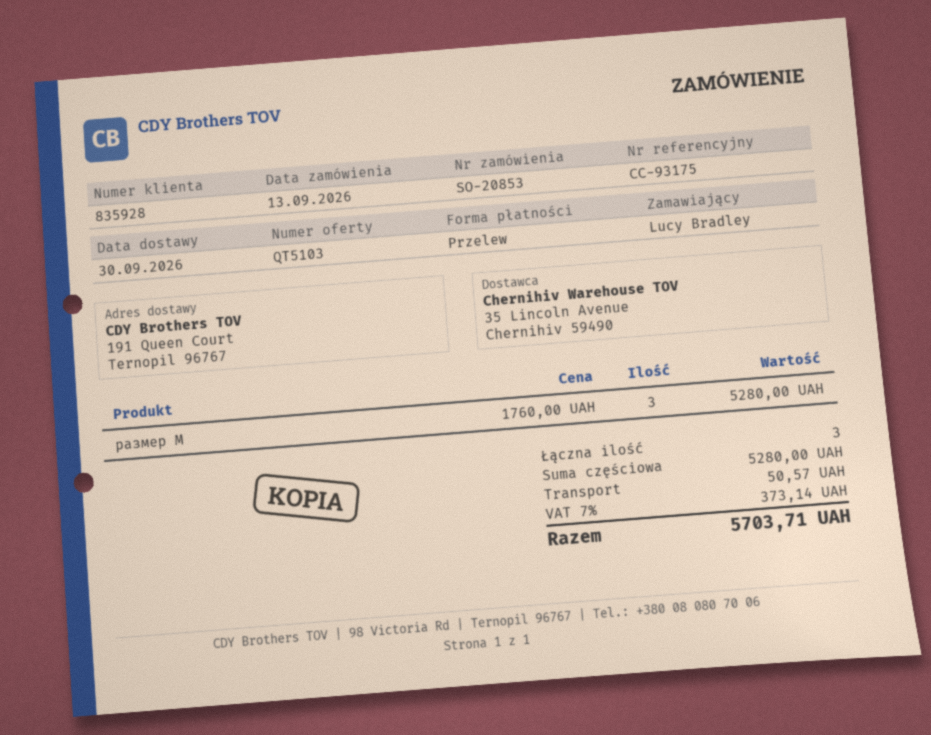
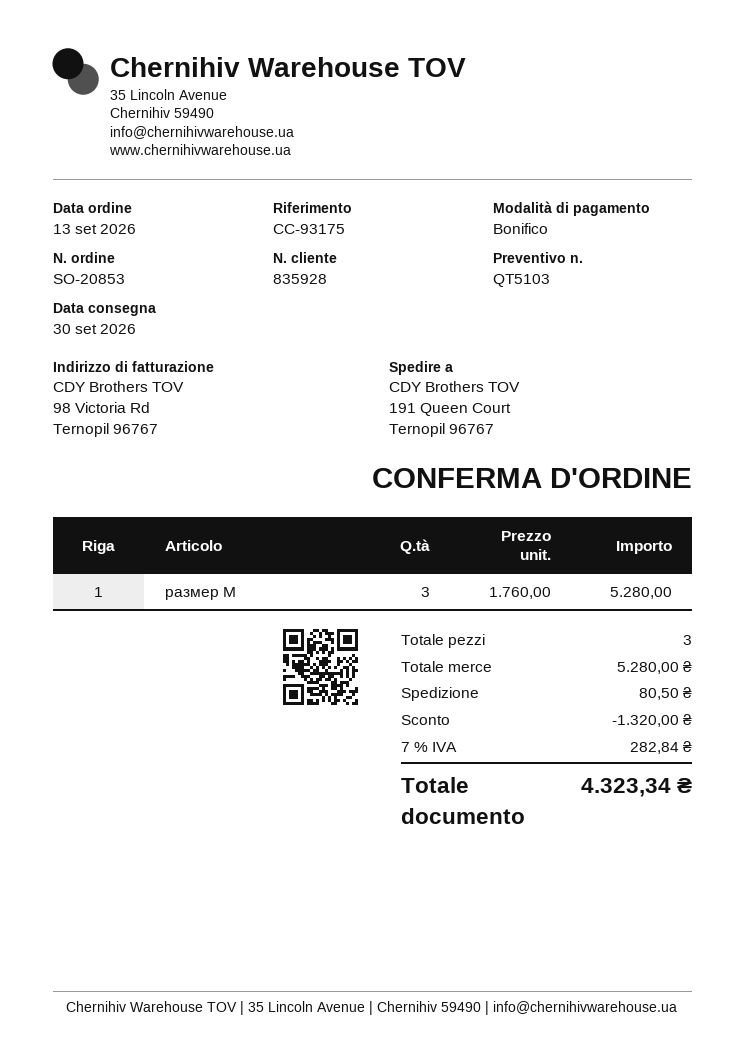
discount: none -> 1320.00
shipping: 50.57 -> 80.50
tax: 7% = 373.14 -> 7% = 282.84
total: 5703.71 -> 4323.34

